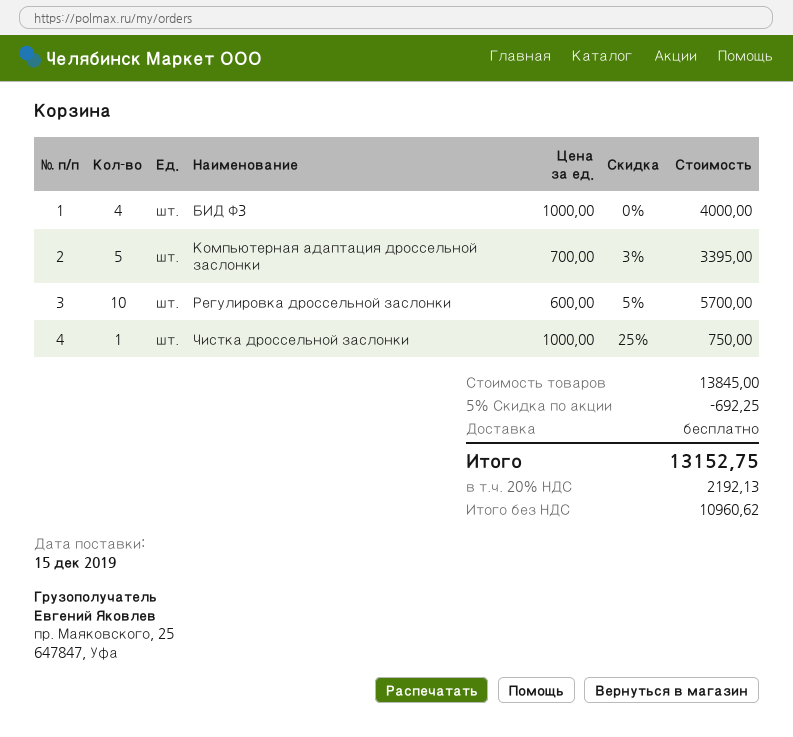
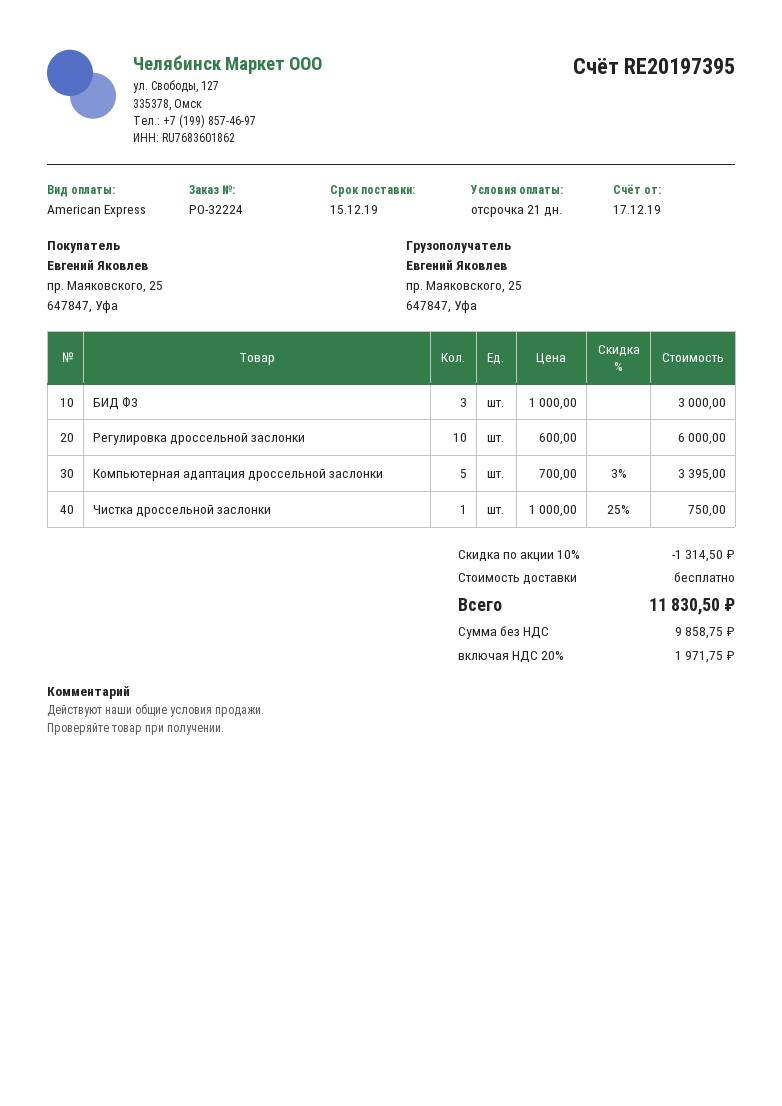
БИД Ф3: 4 x 1000.00 = 4000.00 -> 3 x 1000.00 = 3000.00
Регулировка дроссельной заслонки: 10 x 600.00 - 5% = 5700.00 -> 10 x 600.00 = 6000.00
discount: 5% = 692.25 -> 10% = 1314.50
net: 10960.62 -> 9858.75
tax: 20% = 2192.13 -> 20% = 1971.75
total: 13152.75 -> 11830.50

